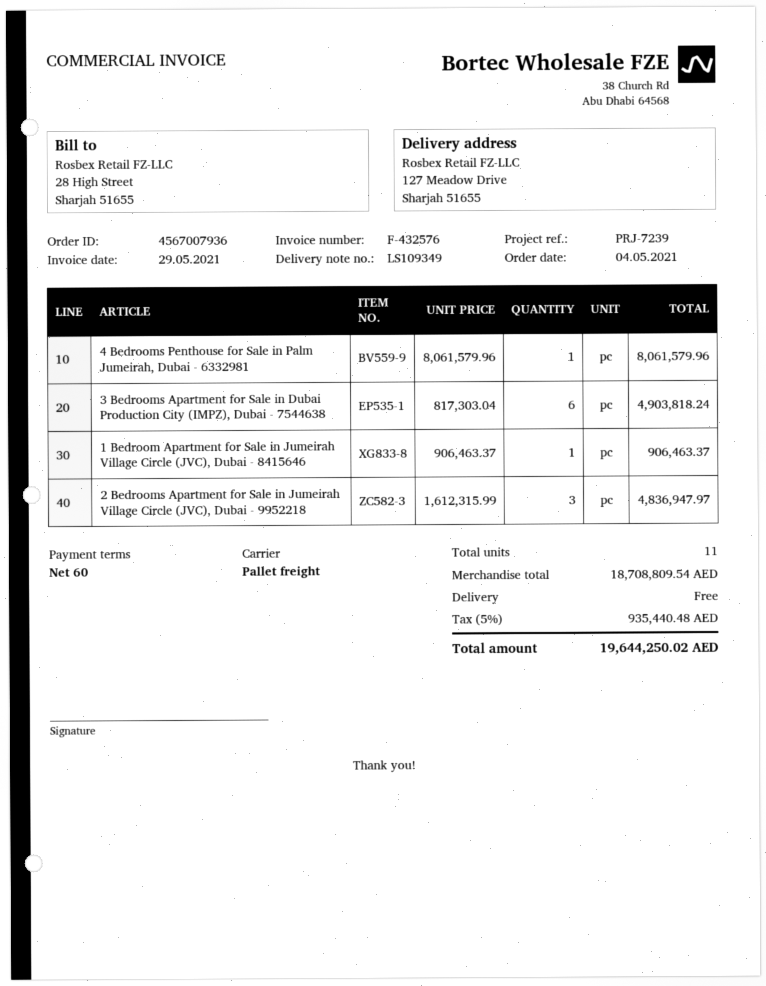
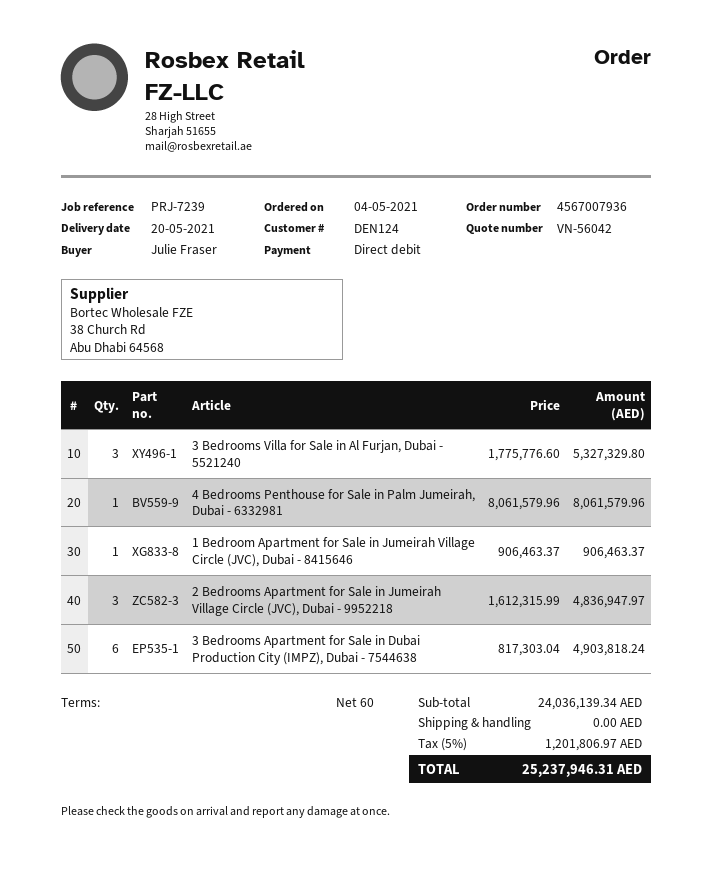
3 Bedrooms Villa for Sale in Al Furjan, Dubai - 5521240: none -> 3 x 1775776.60 = 5327329.80
subtotal: 18708809.54 -> 24036139.34
tax: 5% = 935440.48 -> 5% = 1201806.97
total: 19644250.02 -> 25237946.31

